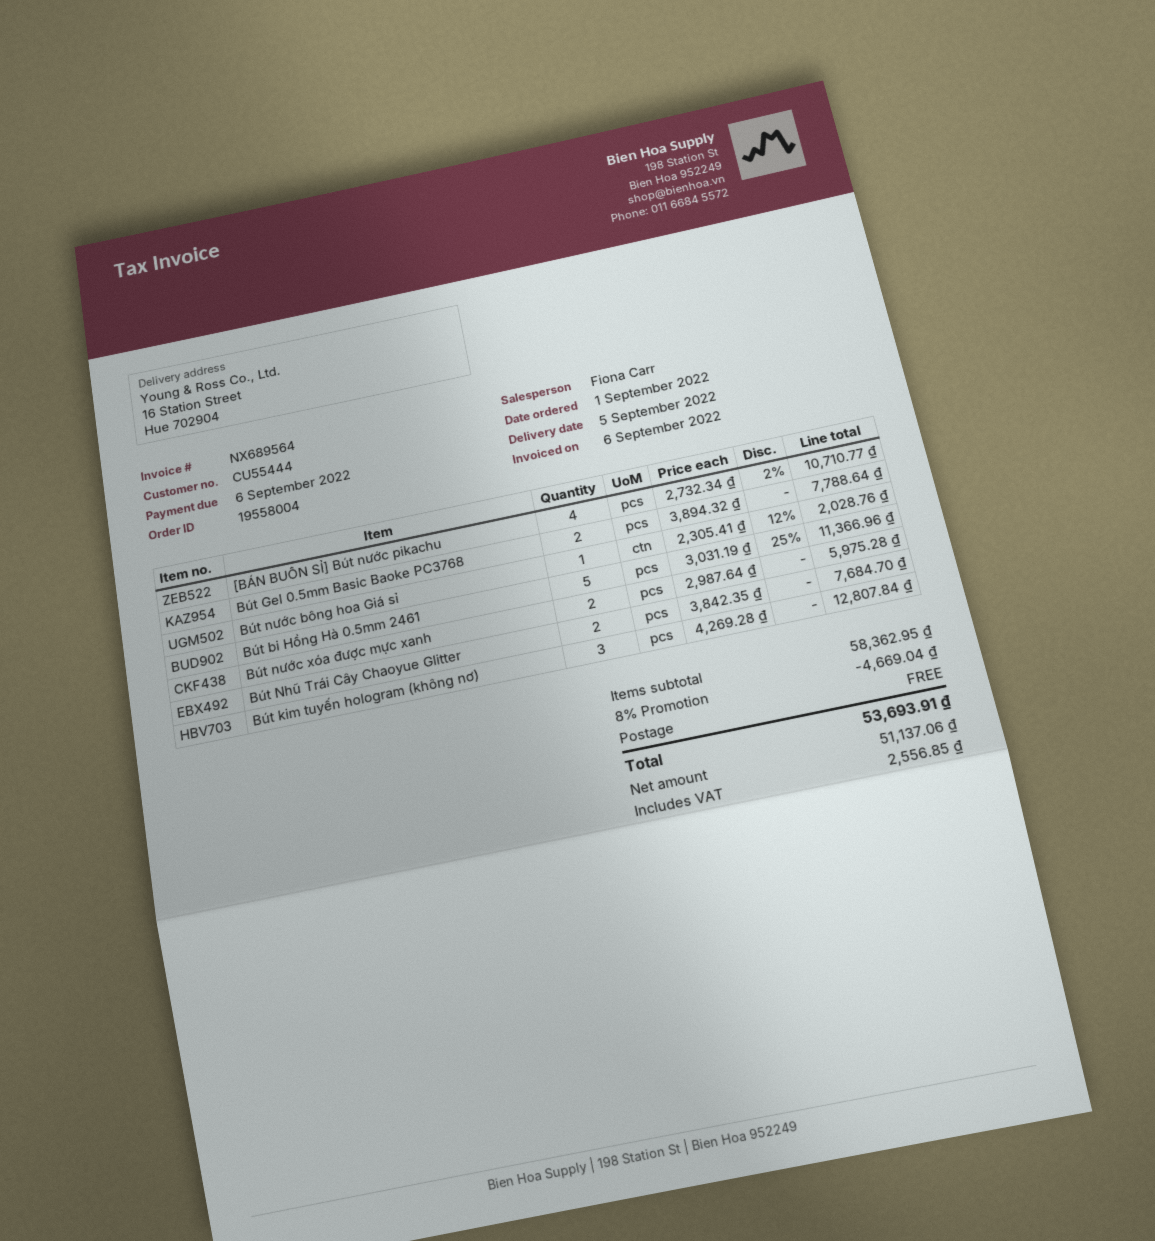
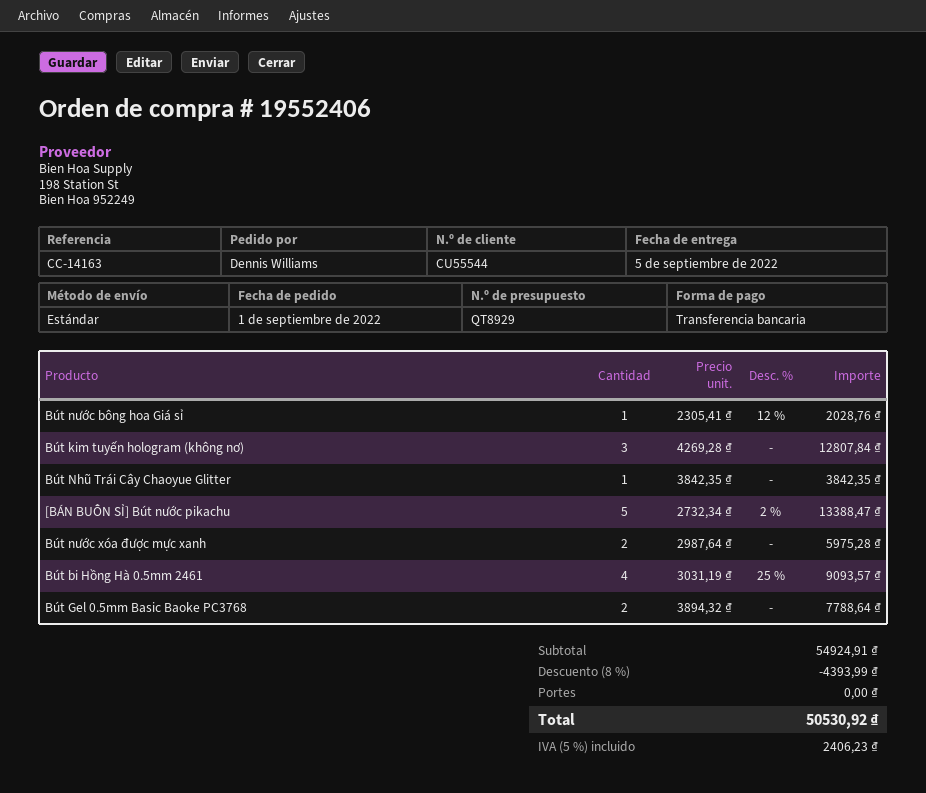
order number: 19558004 -> 19552406
customer number: CU55444 -> CU55544
[BÁN BUÔN SỈ] Bút nước pikachu: 4 x 2732.34 - 2% = 10710.77 -> 5 x 2732.34 - 2% = 13388.47
Bút bi Hồng Hà 0.5mm 2461: 5 x 3031.19 - 25% = 11366.96 -> 4 x 3031.19 - 25% = 9093.57
Bút Nhũ Trái Cây Chaoyue Glitter: 2 x 3842.35 = 7684.70 -> 1 x 3842.35 = 3842.35
subtotal: 58362.95 -> 54924.91
discount: 8% = 4669.04 -> 8% = 4393.99
tax: 2556.85 -> 2406.23
total: 53693.91 -> 50530.92

